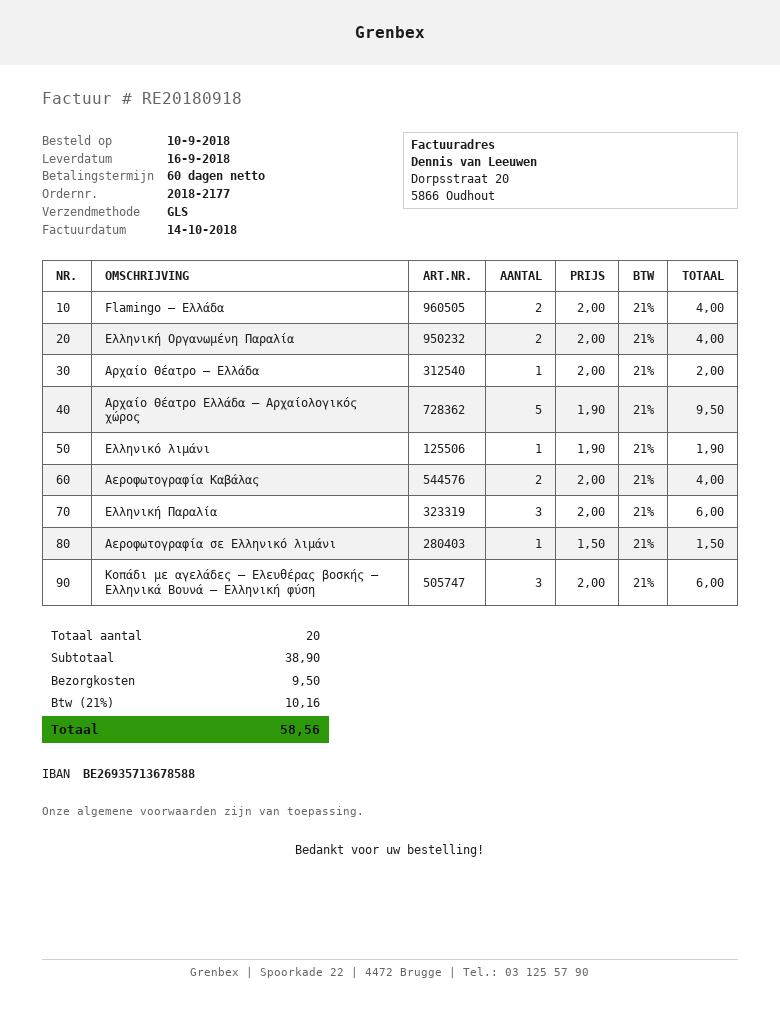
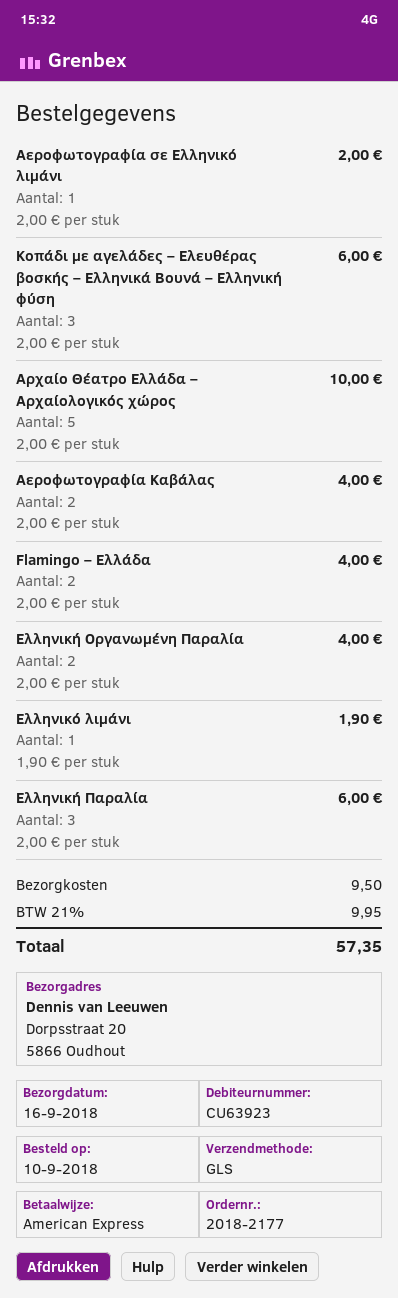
Αρχαίο Θέατρο – Ελλάδα: 1 x 2.00 = 2.00 -> none
Αρχαίο Θέατρο Ελλάδα – Αρχαίολογικός χώρος: 5 x 1.90 = 9.50 -> 5 x 2.00 = 10.00
Αεροφωτογραφία σε Ελληνικό λιμάνι: 1 x 1.50 = 1.50 -> 1 x 2.00 = 2.00
tax: 21% = 10.16 -> 21% = 9.95
total: 58.56 -> 57.35

